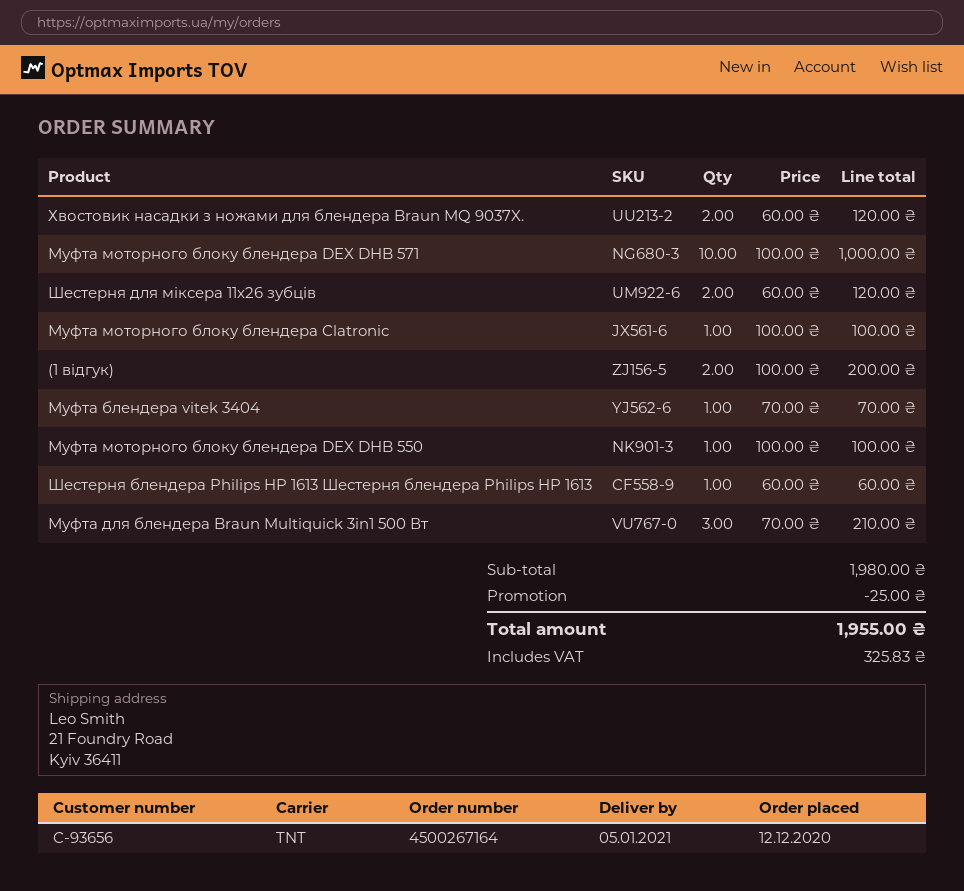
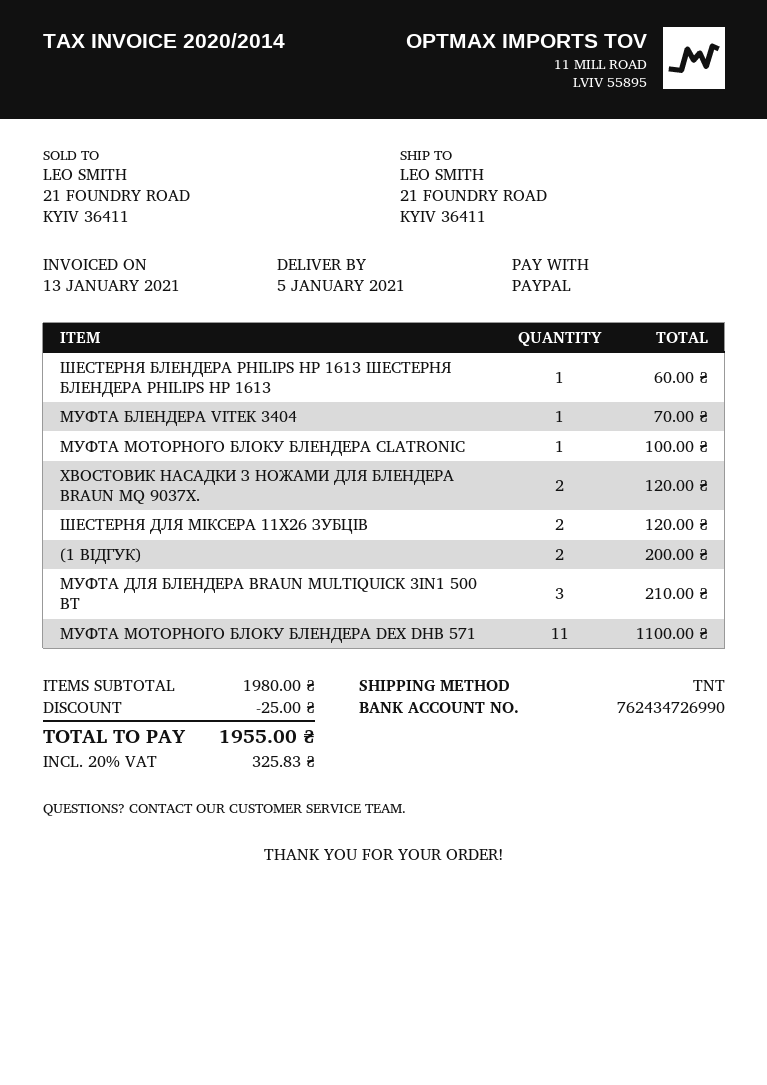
Муфта моторного блоку блендера DEX DHB 571: 10 for 1000.00 -> 11 for 1100.00
Муфта моторного блоку блендера DEX DHB 550: 1 for 100.00 -> none

